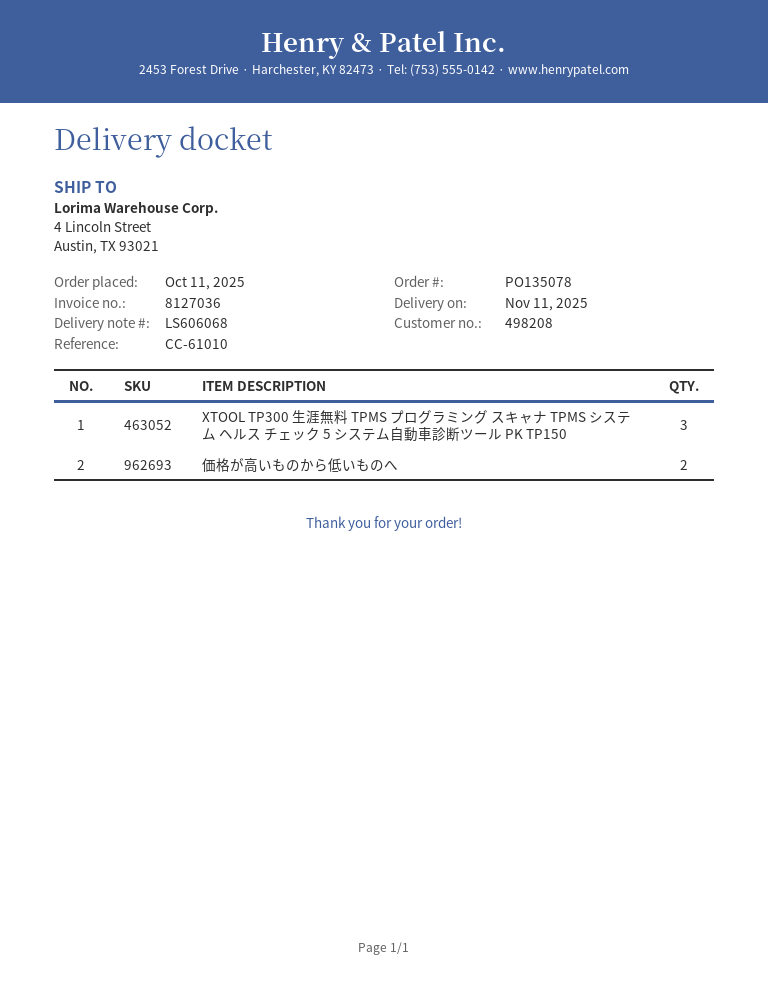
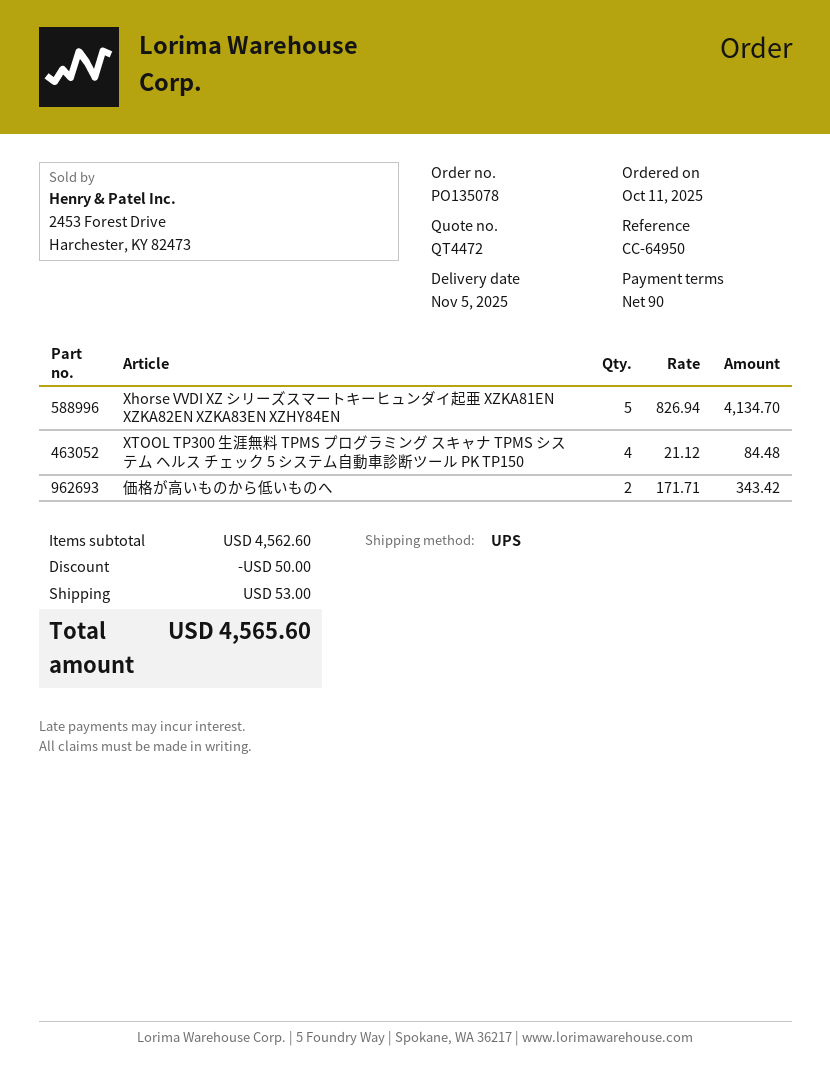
delivery date: 2025-11-11 -> 2025-11-05
reference: CC-61010 -> CC-64950
XTOOL TP300 生涯無料 TPMS プログラミング スキャナ TPMS システム ヘルス チェック 5 システム自動車診断ツール PK TP150: 3 -> 4
Xhorse VVDI XZ シリーズスマートキーヒュンダイ起亜 XZKA81EN XZKA82EN XZKA83EN XZHY84EN: none -> 5

